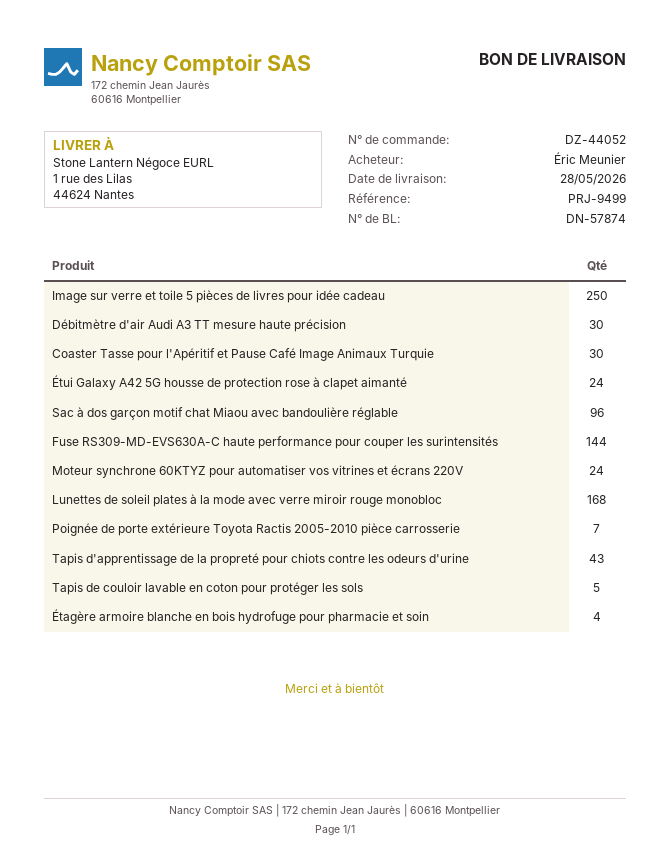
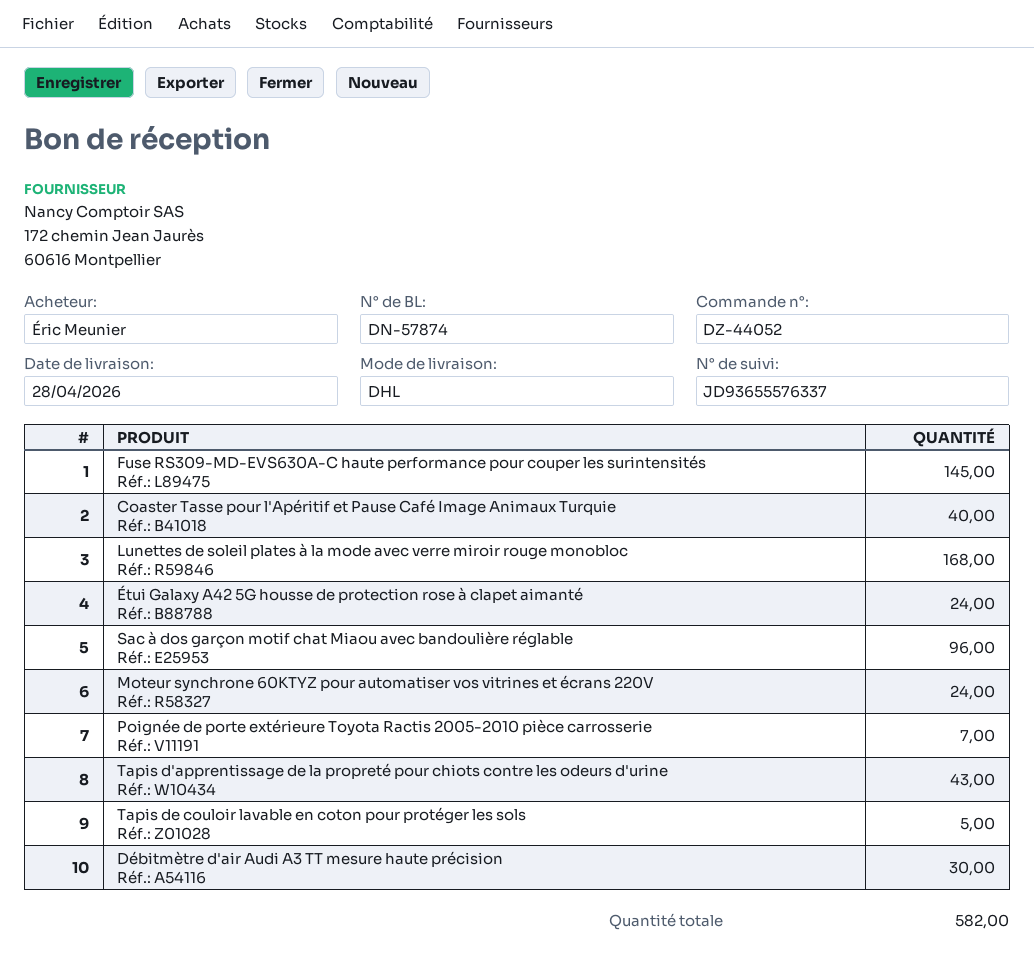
delivery date: 2026-05-28 -> 2026-04-28
Image sur verre et toile 5 pièces de livres pour idée cadeau: 250 -> none
Coaster Tasse pour l'Apéritif et Pause Café Image Animaux Turquie: 30 -> 40
Fuse RS309-MD-EVS630A-C haute performance pour couper les surintensités: 144 -> 145
Étagère armoire blanche en bois hydrofuge pour pharmacie et soin: 4 -> none

